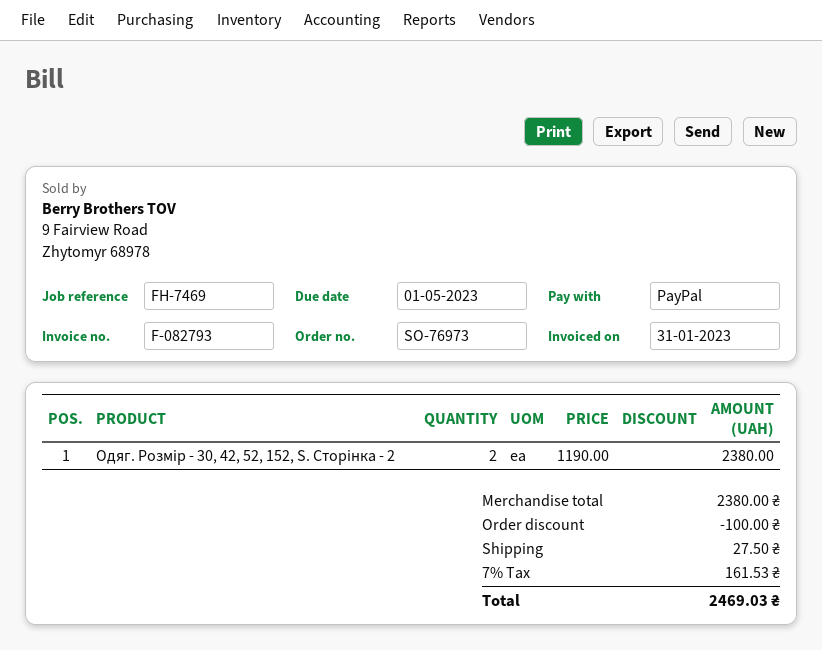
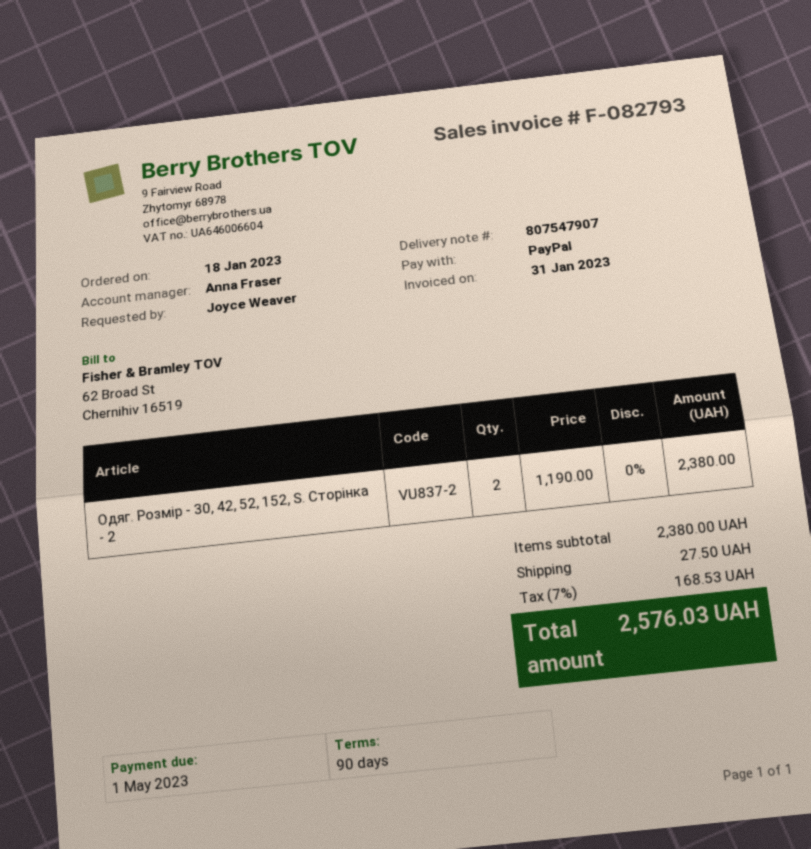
discount: 100.00 -> none
tax: 7% = 161.53 -> 7% = 168.53
total: 2469.03 -> 2576.03

